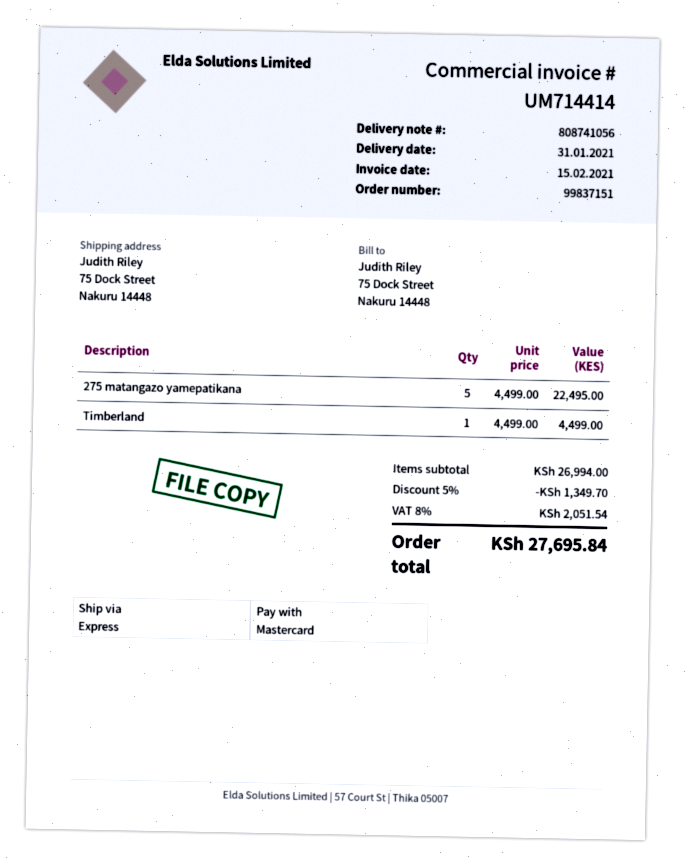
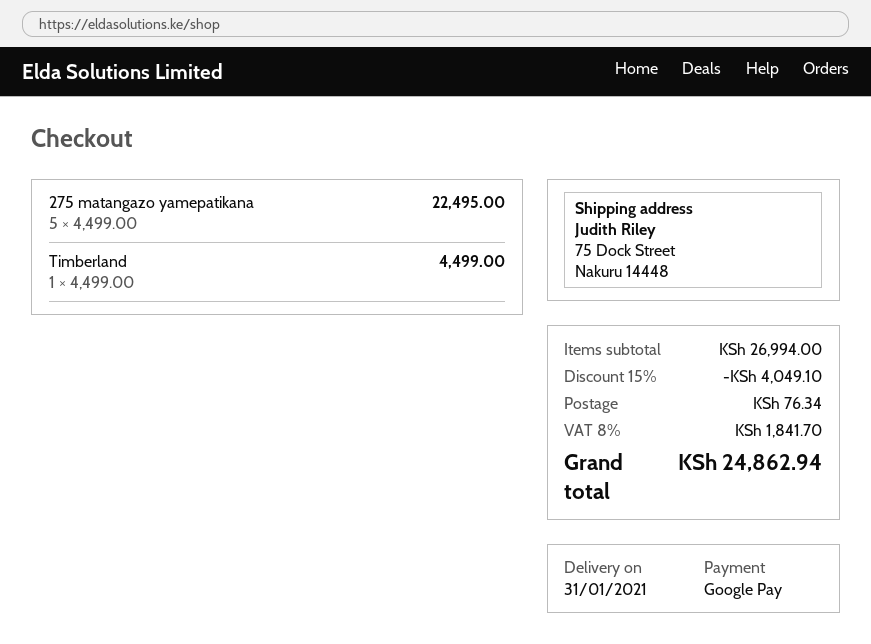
payment method: Mastercard -> Google Pay
discount: 5% = 1349.70 -> 15% = 4049.10
shipping: none -> 76.34
tax: 8% = 2051.54 -> 8% = 1841.70
total: 27695.84 -> 24862.94

